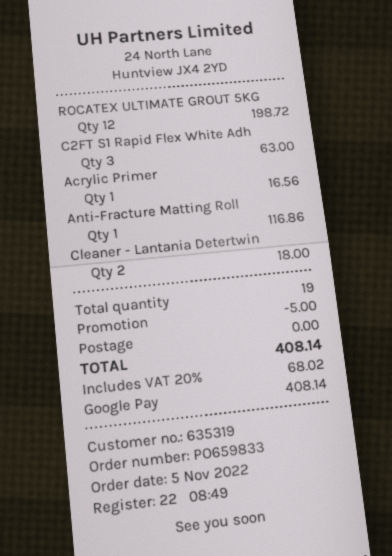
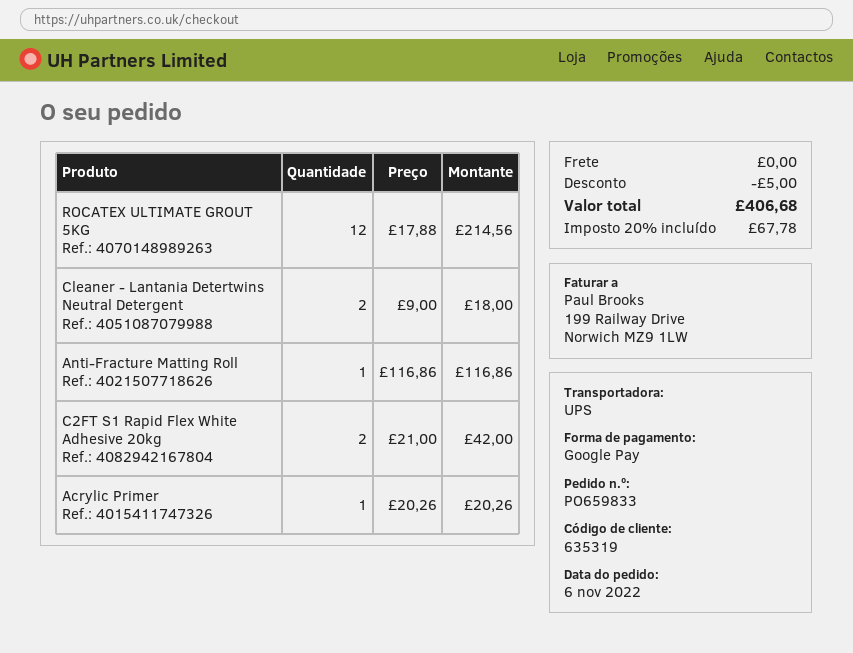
order date: 2022-11-05 -> 2022-11-06
ROCATEX ULTIMATE GROUT 5KG: 12 for 198.72 -> 12 for 214.56
C2FT S1 Rapid Flex White Adh: 3 for 63.00 -> 2 for 42.00
Acrylic Primer: 1 for 16.56 -> 1 for 20.26
tax: 20% = 68.02 -> 20% = 67.78
total: 408.14 -> 406.68

